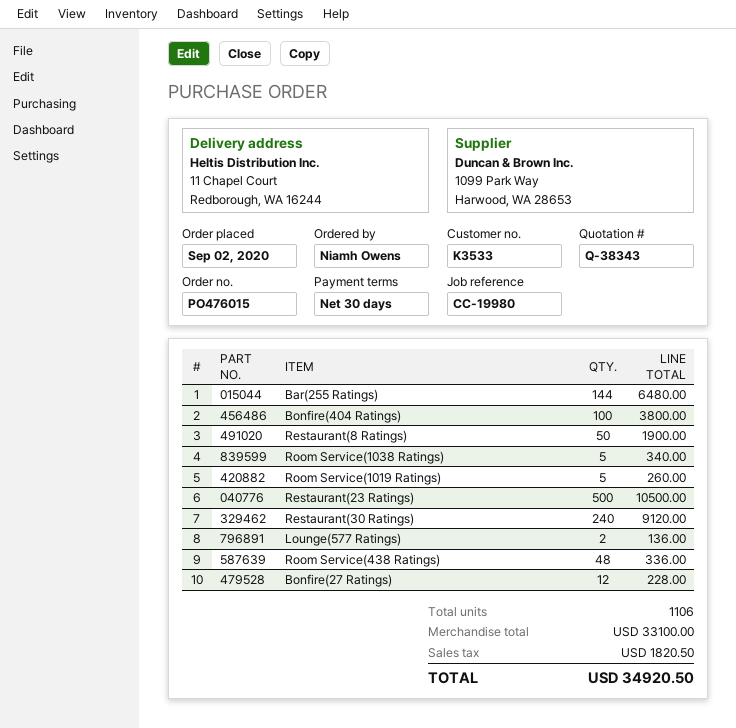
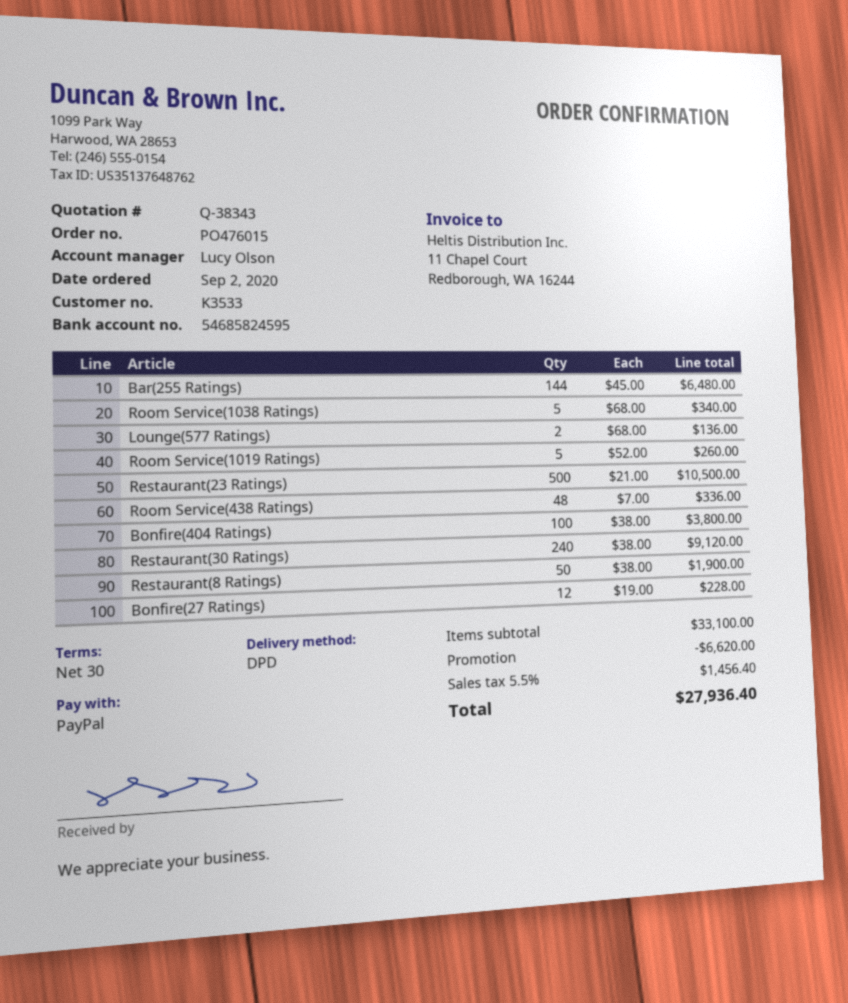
discount: none -> 6620.00
tax: 1820.50 -> 1456.40
total: 34920.50 -> 27936.40

